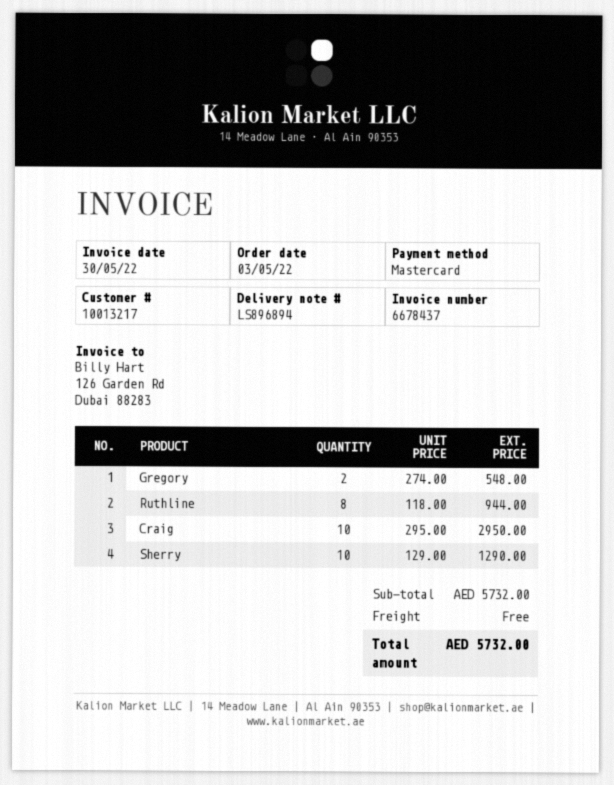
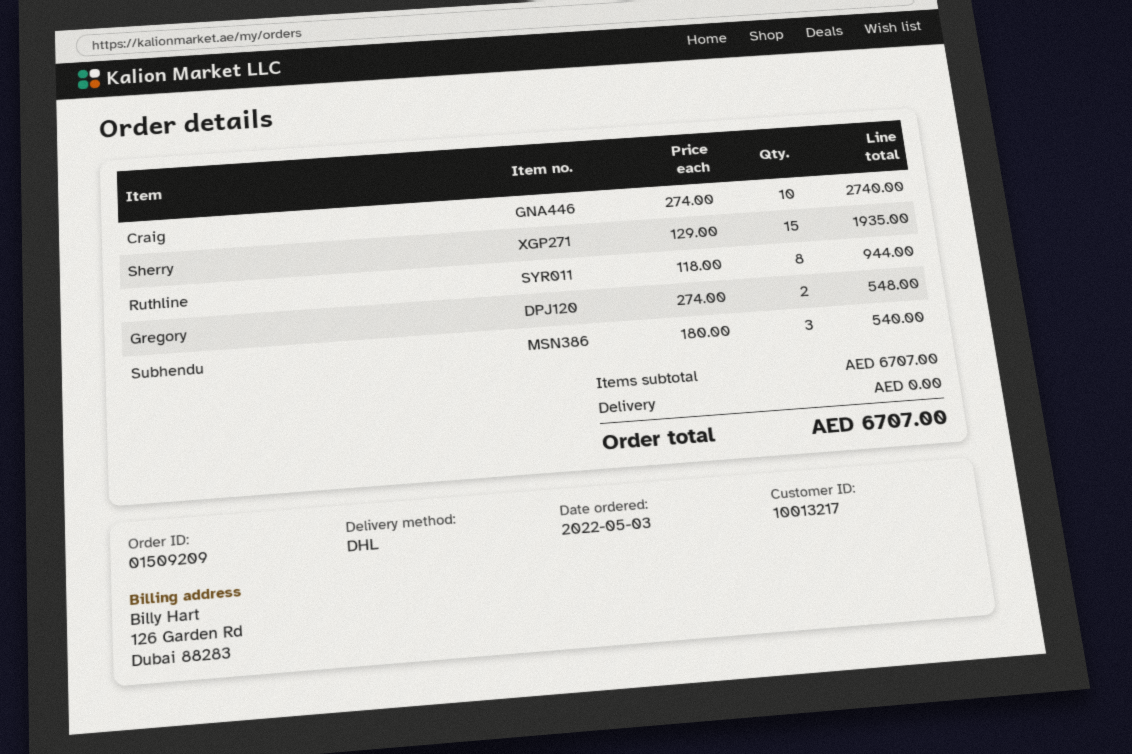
Craig: 10 x 295.00 = 2950.00 -> 10 x 274.00 = 2740.00
Sherry: 10 x 129.00 = 1290.00 -> 15 x 129.00 = 1935.00
Subhendu: none -> 3 x 180.00 = 540.00
subtotal: 5732.00 -> 6707.00
total: 5732.00 -> 6707.00

